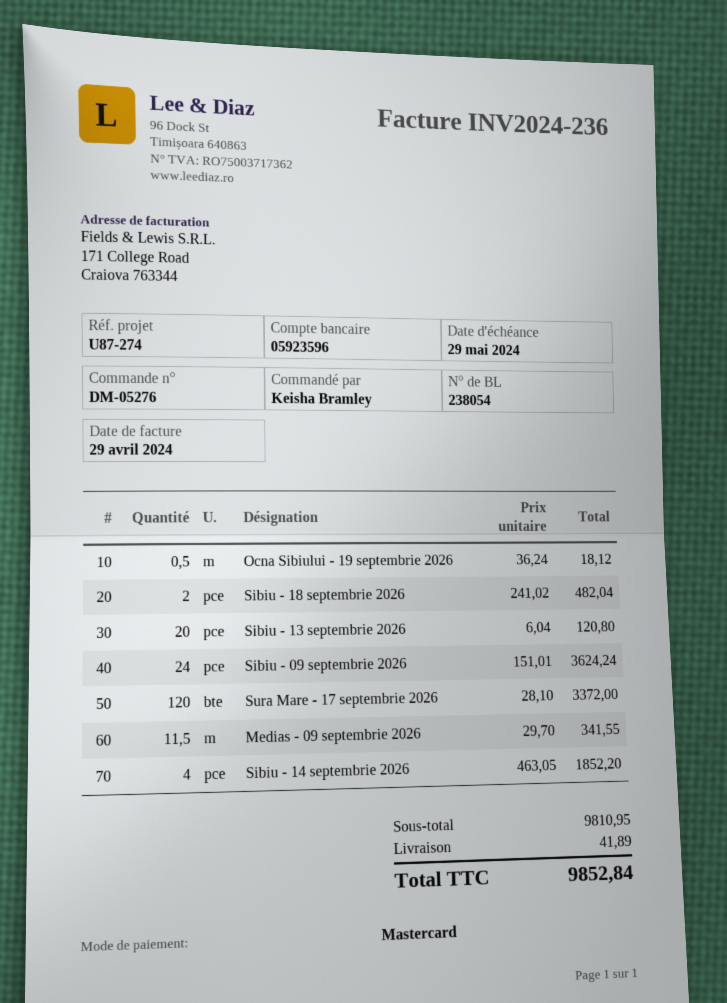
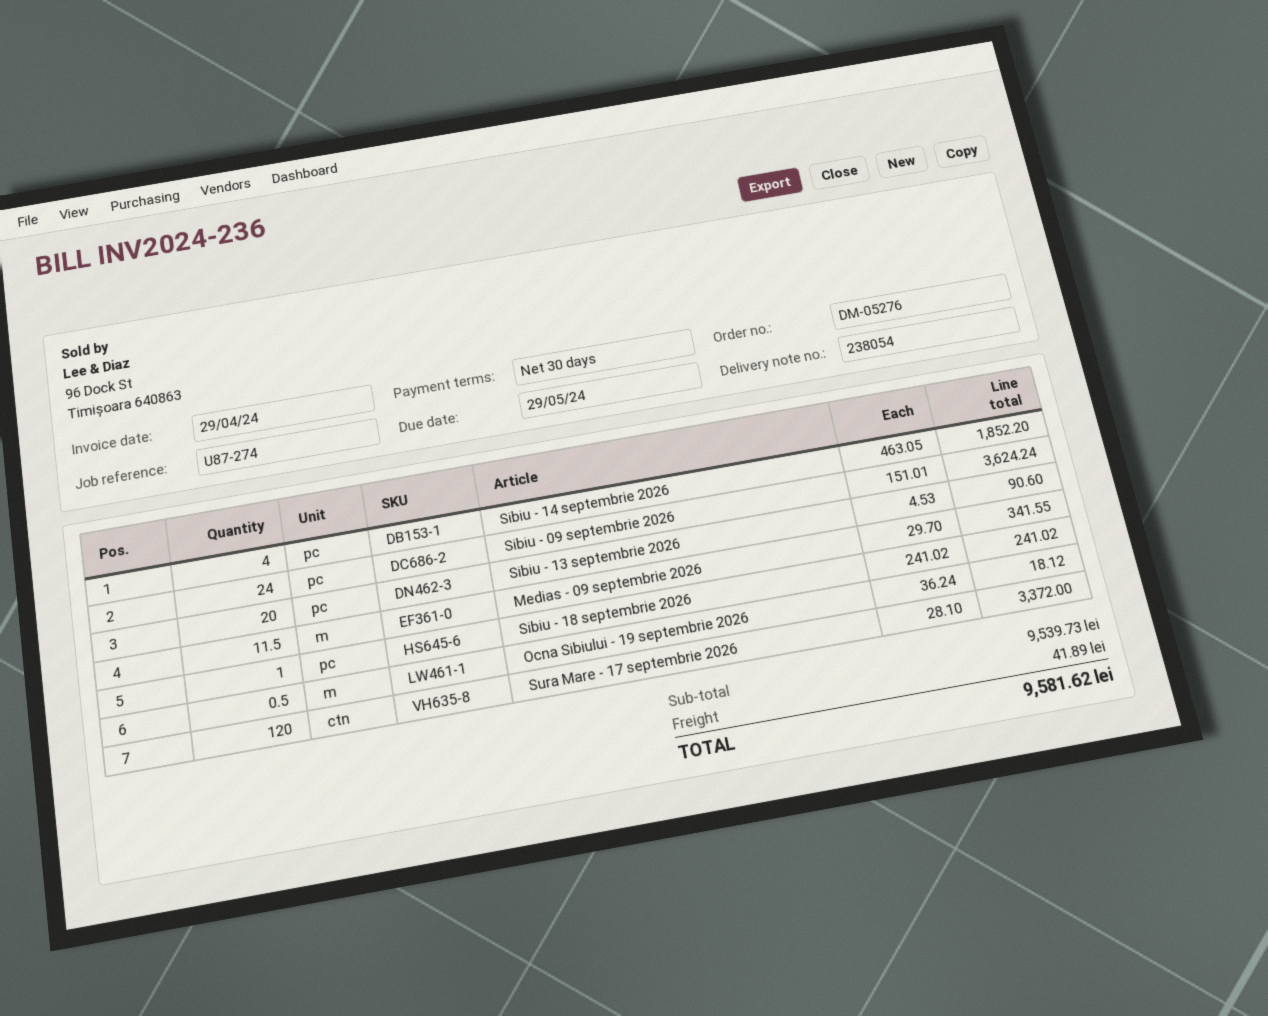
Sibiu - 18 septembrie 2026: 2 x 241.02 = 482.04 -> 1 x 241.02 = 241.02
Sibiu - 13 septembrie 2026: 20 x 6.04 = 120.80 -> 20 x 4.53 = 90.60
subtotal: 9810.95 -> 9539.73
total: 9852.84 -> 9581.62

